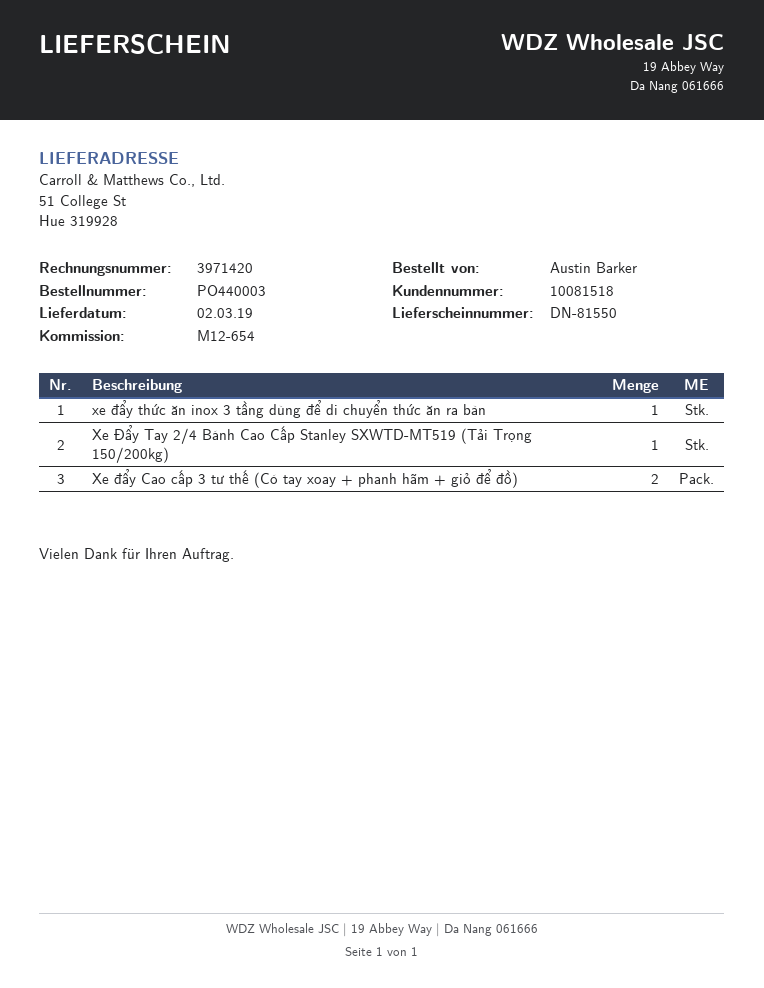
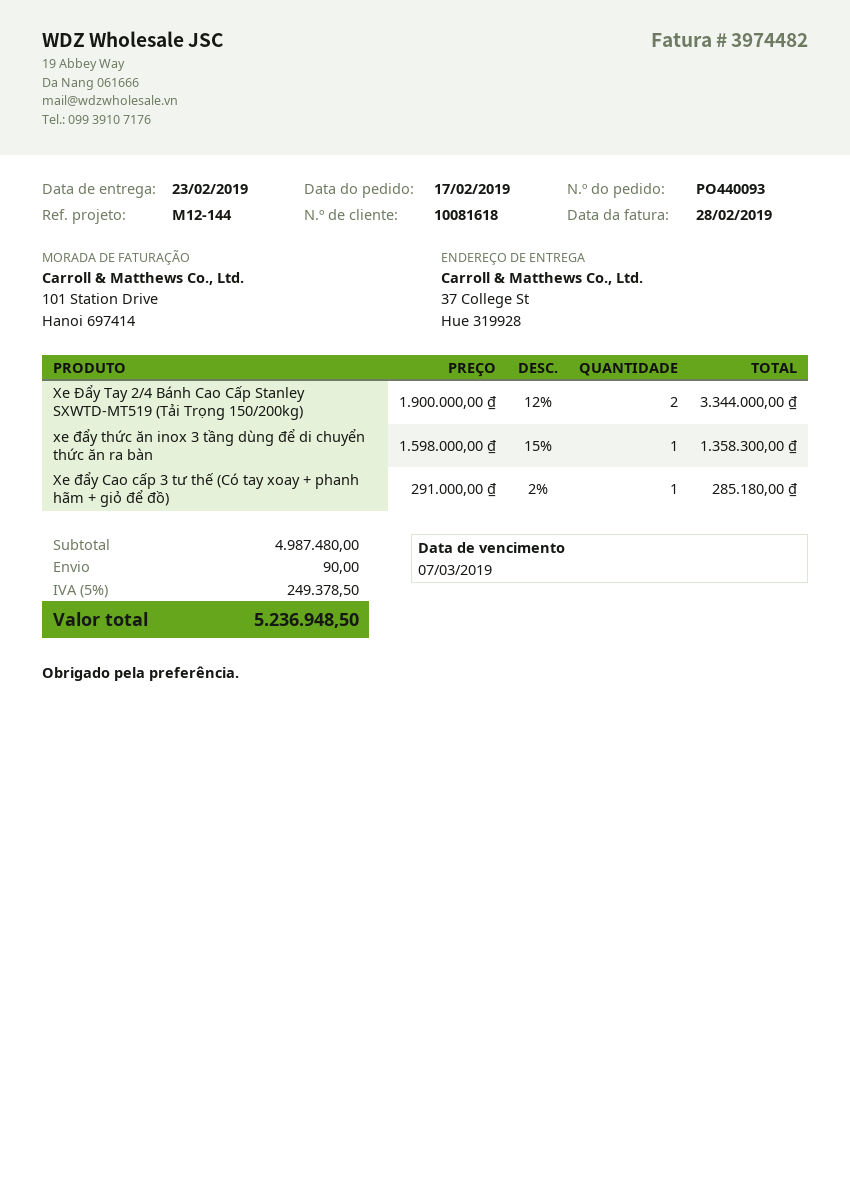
order number: PO440003 -> PO440093
delivery date: 2019-03-02 -> 2019-02-23
invoice number: 3971420 -> 3974482
customer number: 10081518 -> 10081618
reference: M12-654 -> M12-144
ship to: 51 College St, Hue 319928 -> 37 College St, Hue 319928
Xe Đẩy Tay 2/4 Bánh Cao Cấp Stanley SXWTD-MT519 (Tải Trọng 150/200kg): 1 -> 2
Xe đẩy Cao cấp 3 tư thế (Có tay xoay + phanh hãm + giỏ để đồ): 2 -> 1

